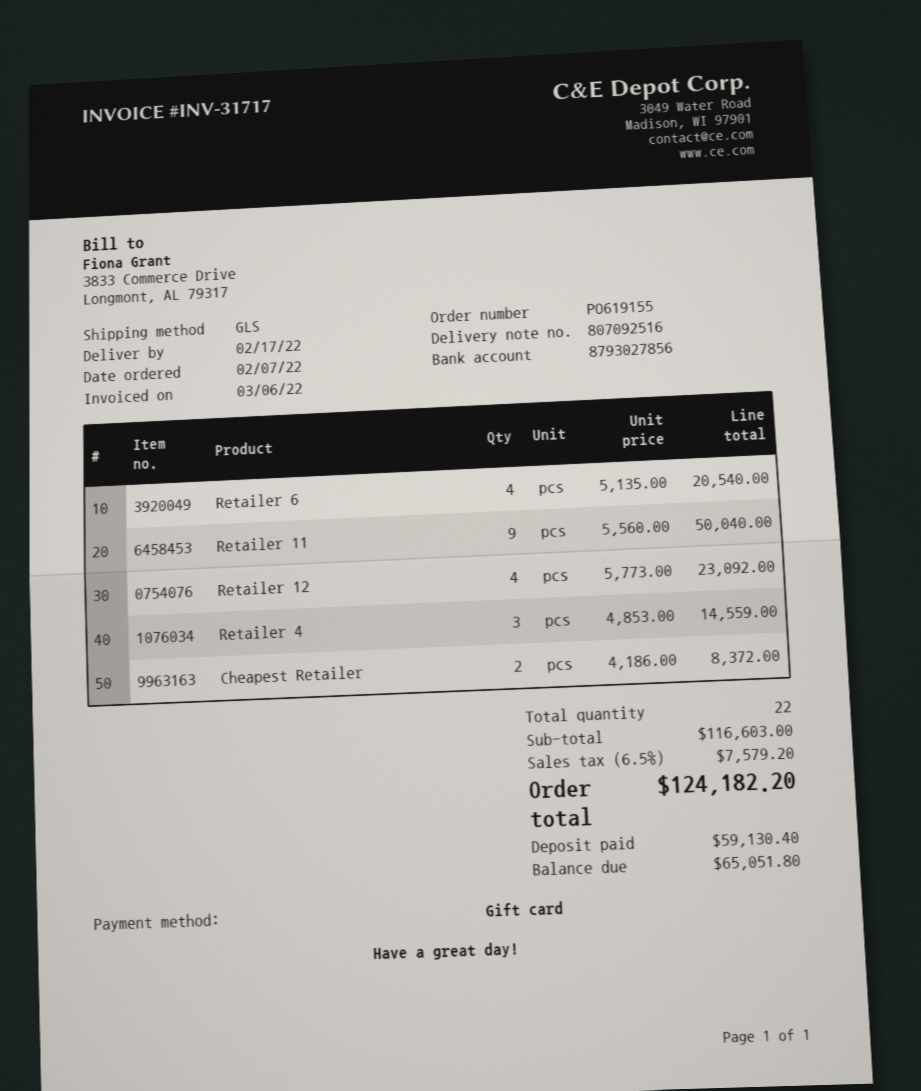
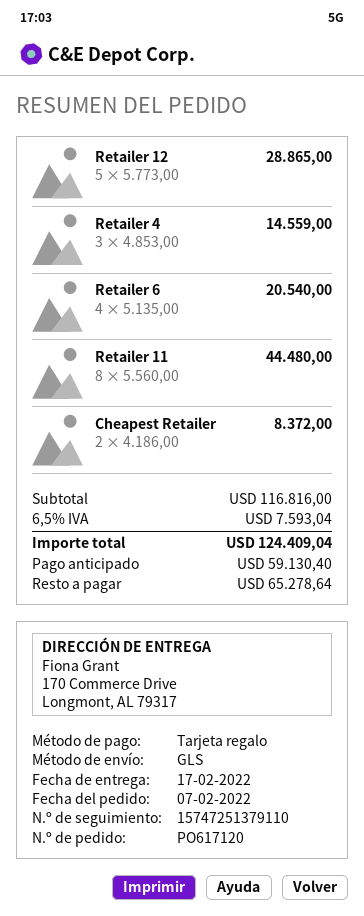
order number: PO619155 -> PO617120
Retailer 11: 9 x 5560.00 = 50040.00 -> 8 x 5560.00 = 44480.00
Retailer 12: 4 x 5773.00 = 23092.00 -> 5 x 5773.00 = 28865.00
subtotal: 116603.00 -> 116816.00
tax: 6.5% = 7579.20 -> 6.5% = 7593.04
total: 124182.20 -> 124409.04
balance: 65051.80 -> 65278.64

